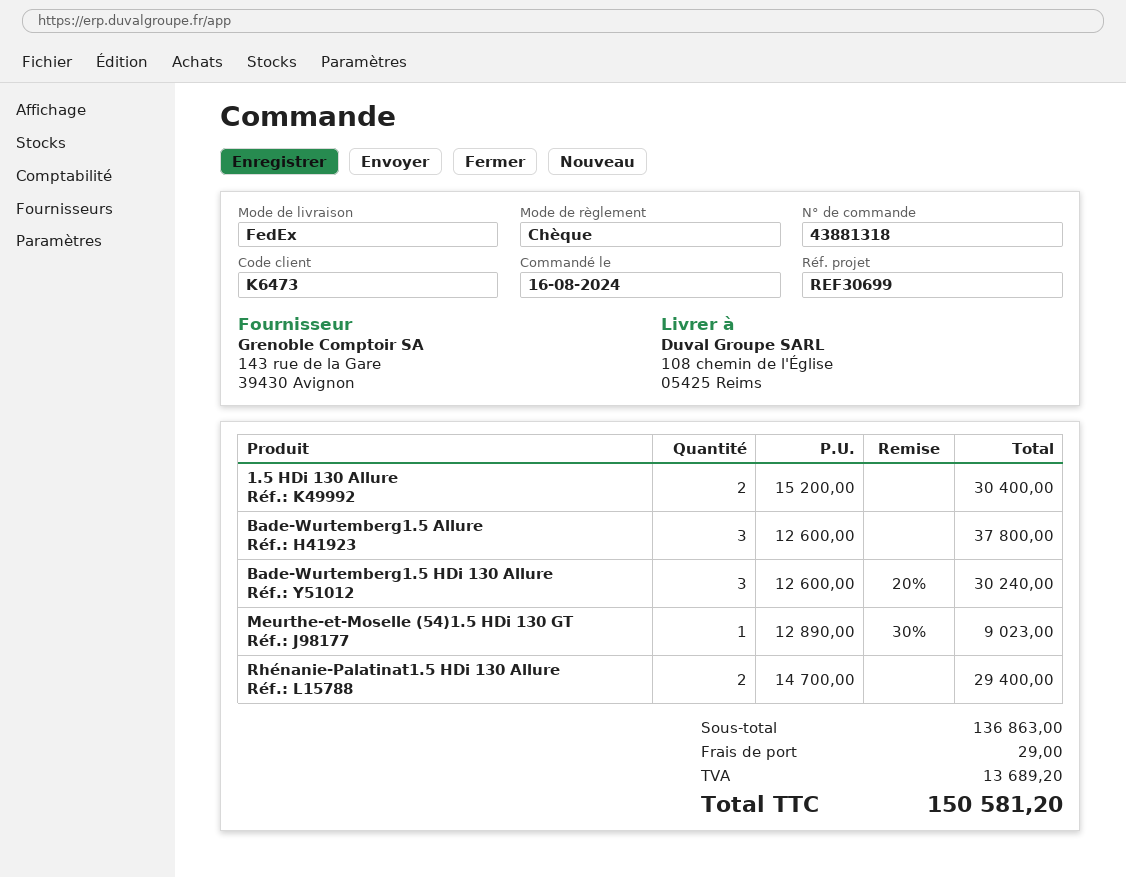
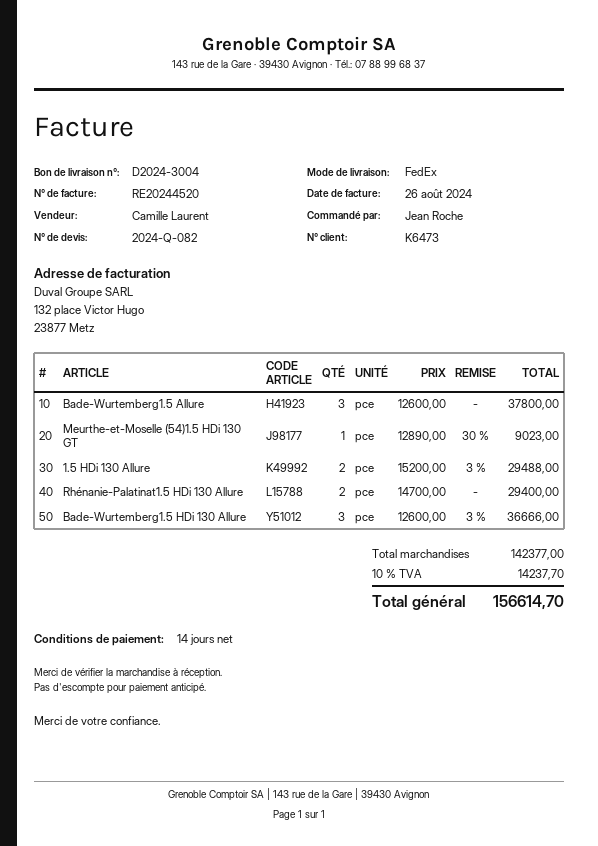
1.5 HDi 130 Allure: 2 x 15200.00 = 30400.00 -> 2 x 15200.00 - 3% = 29488.00
Bade-Wurtemberg1.5 HDi 130 Allure: 3 x 12600.00 - 20% = 30240.00 -> 3 x 12600.00 - 3% = 36666.00
subtotal: 136863.00 -> 142377.00
shipping: 29.00 -> none
tax: 13689.20 -> 14237.70
total: 150581.20 -> 156614.70

